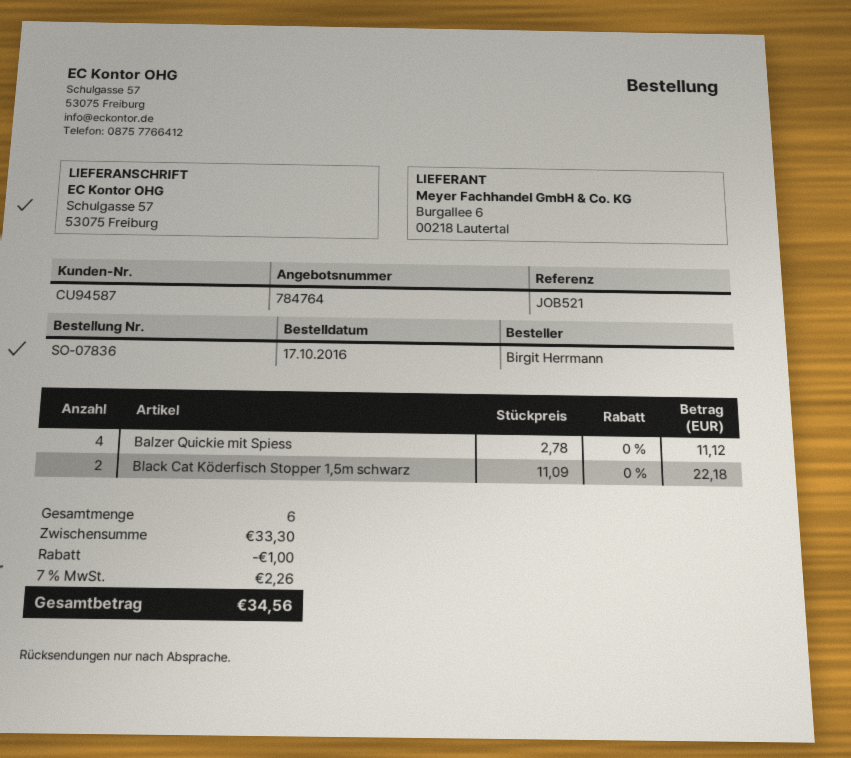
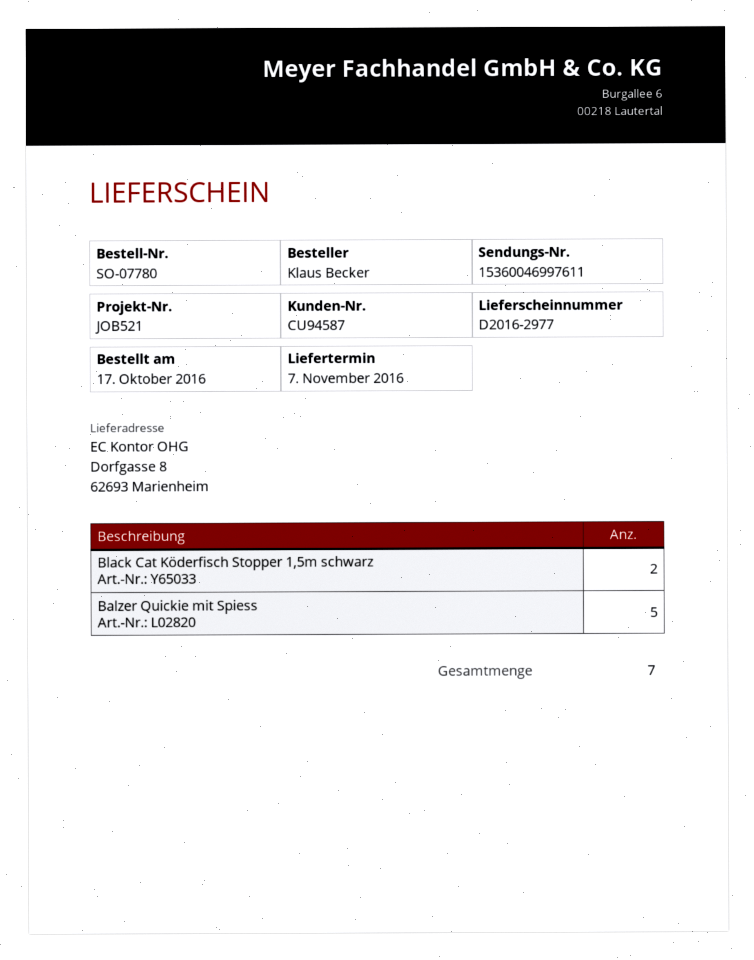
order number: SO-07836 -> SO-07780
ordered by: Birgit Herrmann -> Klaus Becker
ship to: Schulgasse 57, 53075 Freiburg -> Dorfgasse 8, 62693 Marienheim
Balzer Quickie mit Spiess: 4 -> 5
total quantity: 6 -> 7

